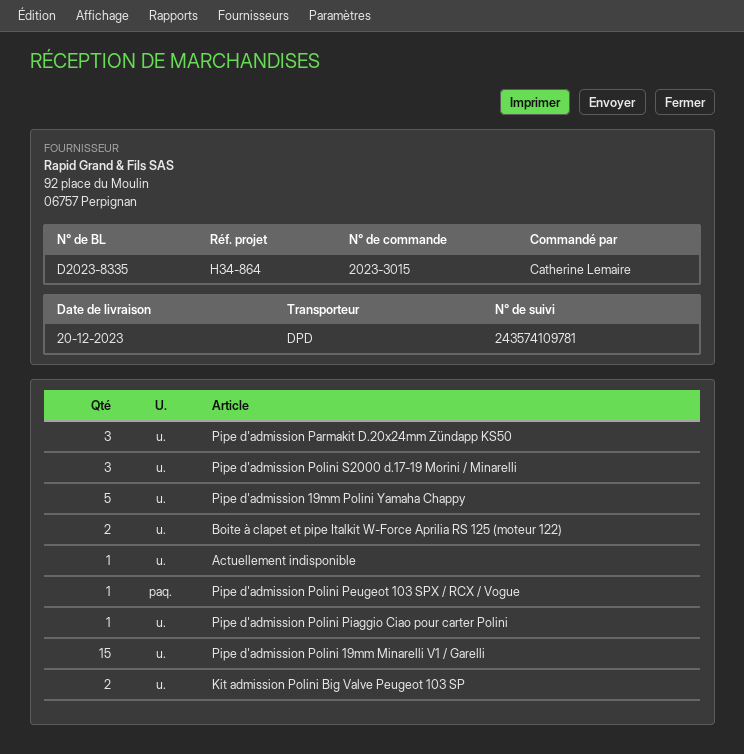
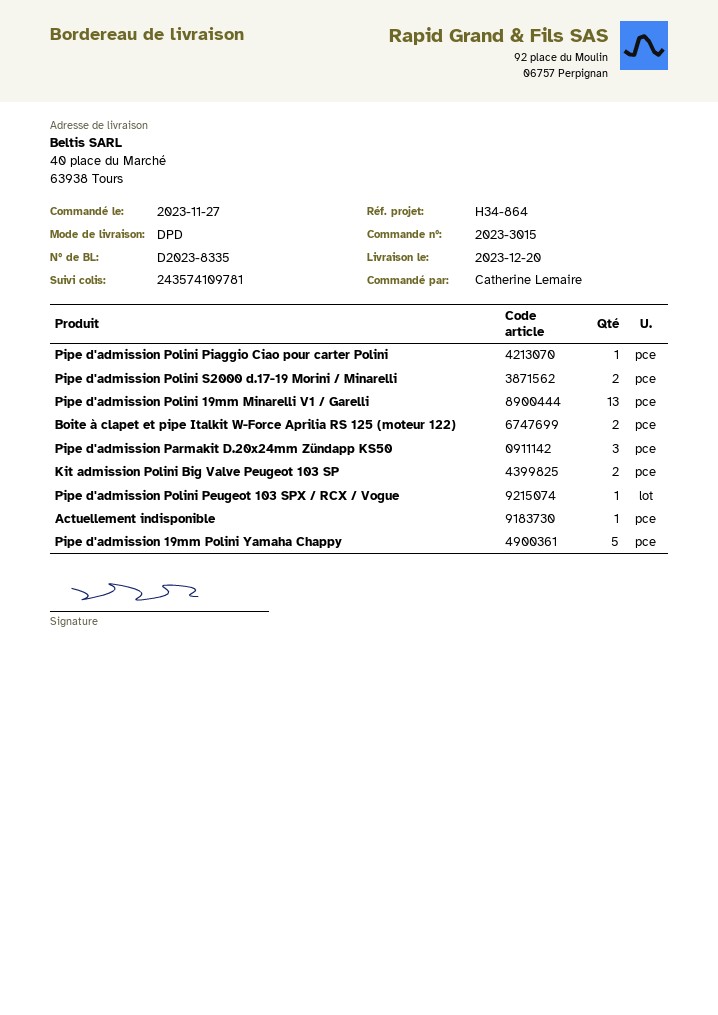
Pipe d'admission Polini S2000 d.17-19 Morini / Minarelli: 3 -> 2
Pipe d'admission Polini 19mm Minarelli V1 / Garelli: 15 -> 13

